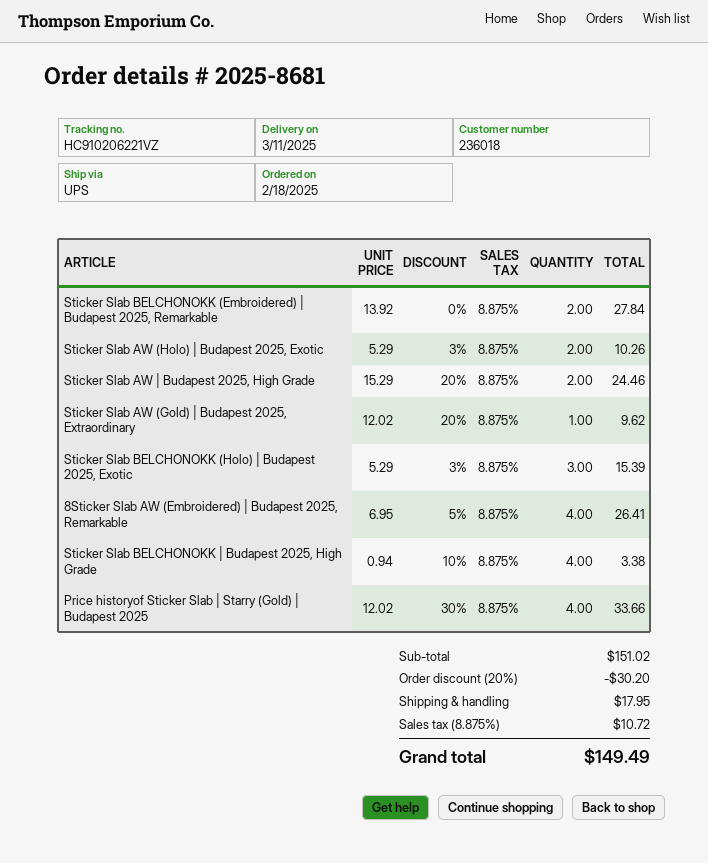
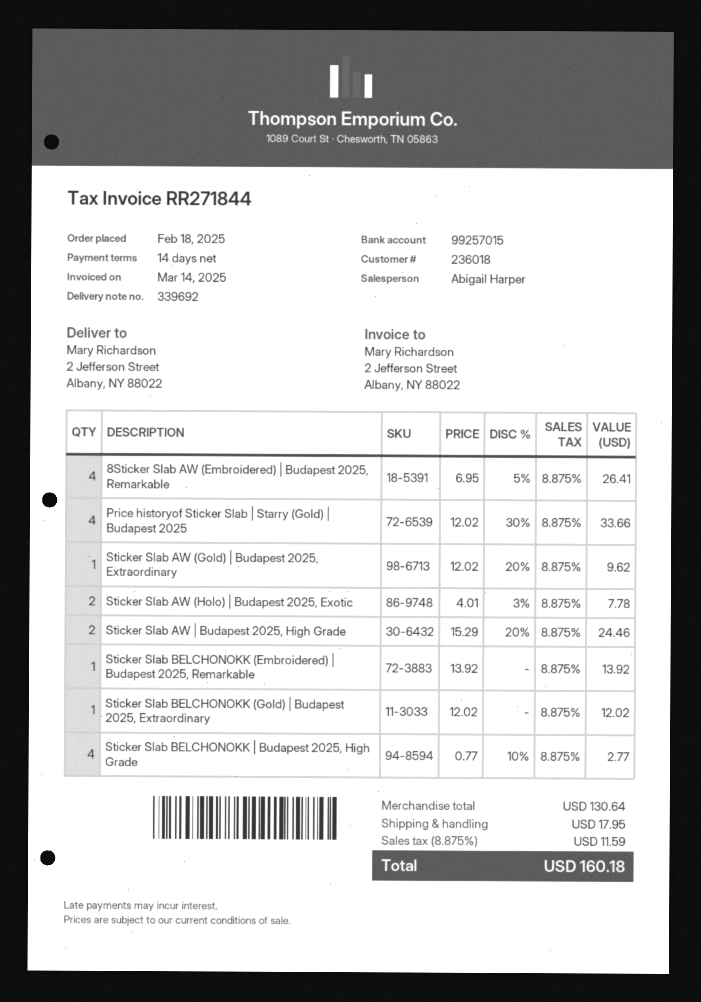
Sticker Slab BELCHONOKK (Embroidered) | Budapest 2025, Remarkable: 2 x 13.92 = 27.84 -> 1 x 13.92 = 13.92
Sticker Slab AW (Holo) | Budapest 2025, Exotic: 2 x 5.29 - 3% = 10.26 -> 2 x 4.01 - 3% = 7.78
Sticker Slab BELCHONOKK (Holo) | Budapest 2025, Exotic: 3 x 5.29 - 3% = 15.39 -> none
Sticker Slab BELCHONOKK | Budapest 2025, High Grade: 4 x 0.94 - 10% = 3.38 -> 4 x 0.77 - 10% = 2.77
Sticker Slab BELCHONOKK (Gold) | Budapest 2025, Extraordinary: none -> 1 x 12.02 = 12.02
subtotal: 151.02 -> 130.64
discount: 20% = 30.20 -> none
tax: 8.875% = 10.72 -> 8.875% = 11.59
total: 149.49 -> 160.18

